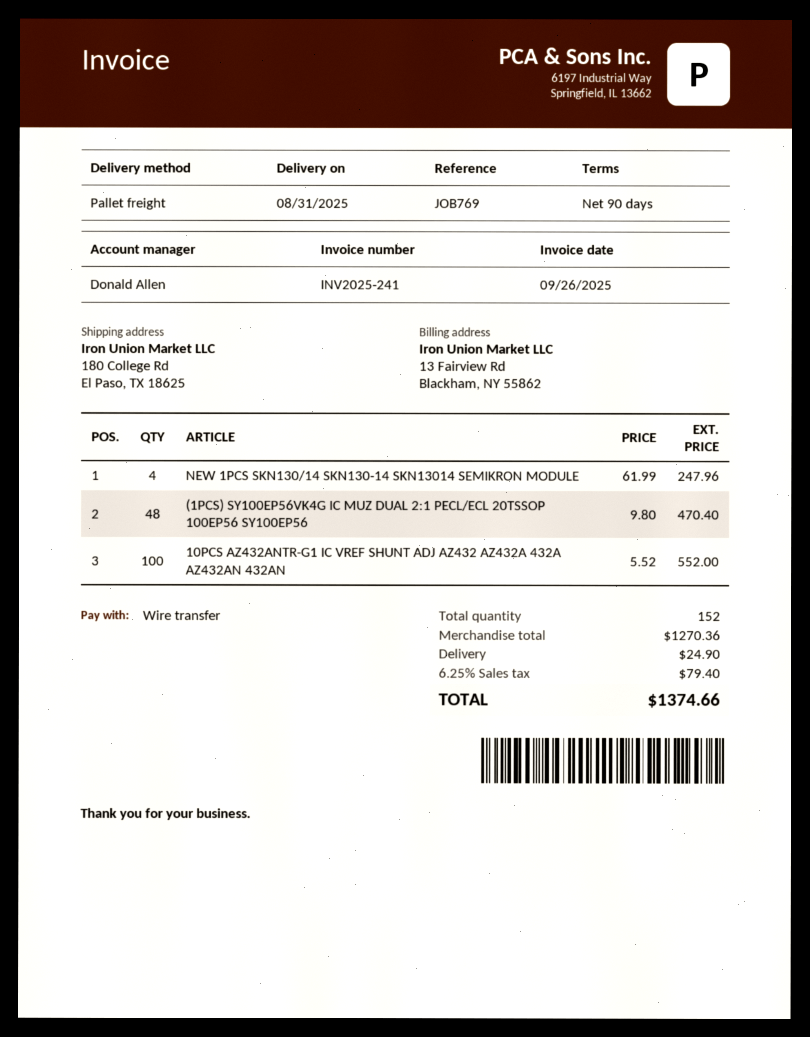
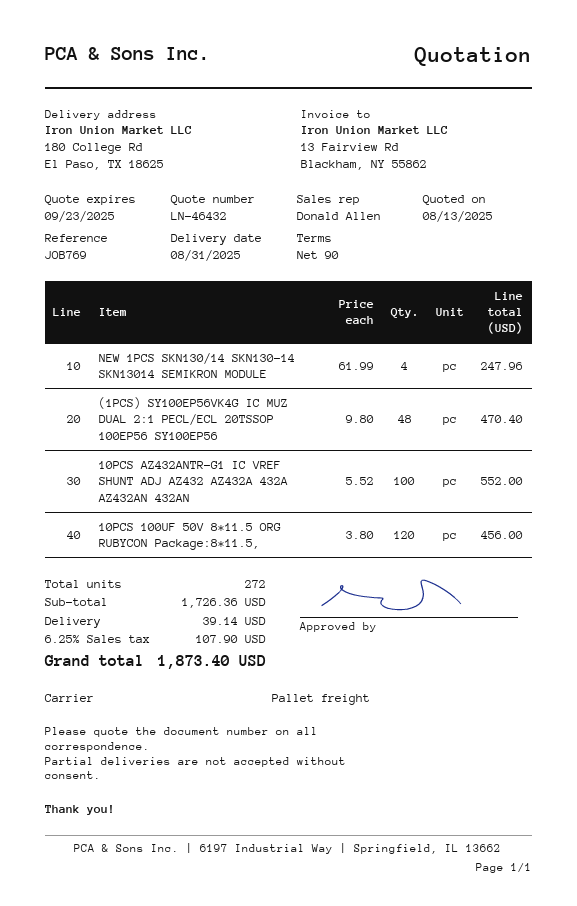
10PCS 100UF 50V 8*11.5 ORG RUBYCON Package:8*11.5,: none -> 120 x 3.80 = 456.00
total quantity: 152 -> 272
subtotal: 1270.36 -> 1726.36
shipping: 24.90 -> 39.14
tax: 6.25% = 79.40 -> 6.25% = 107.90
total: 1374.66 -> 1873.40

